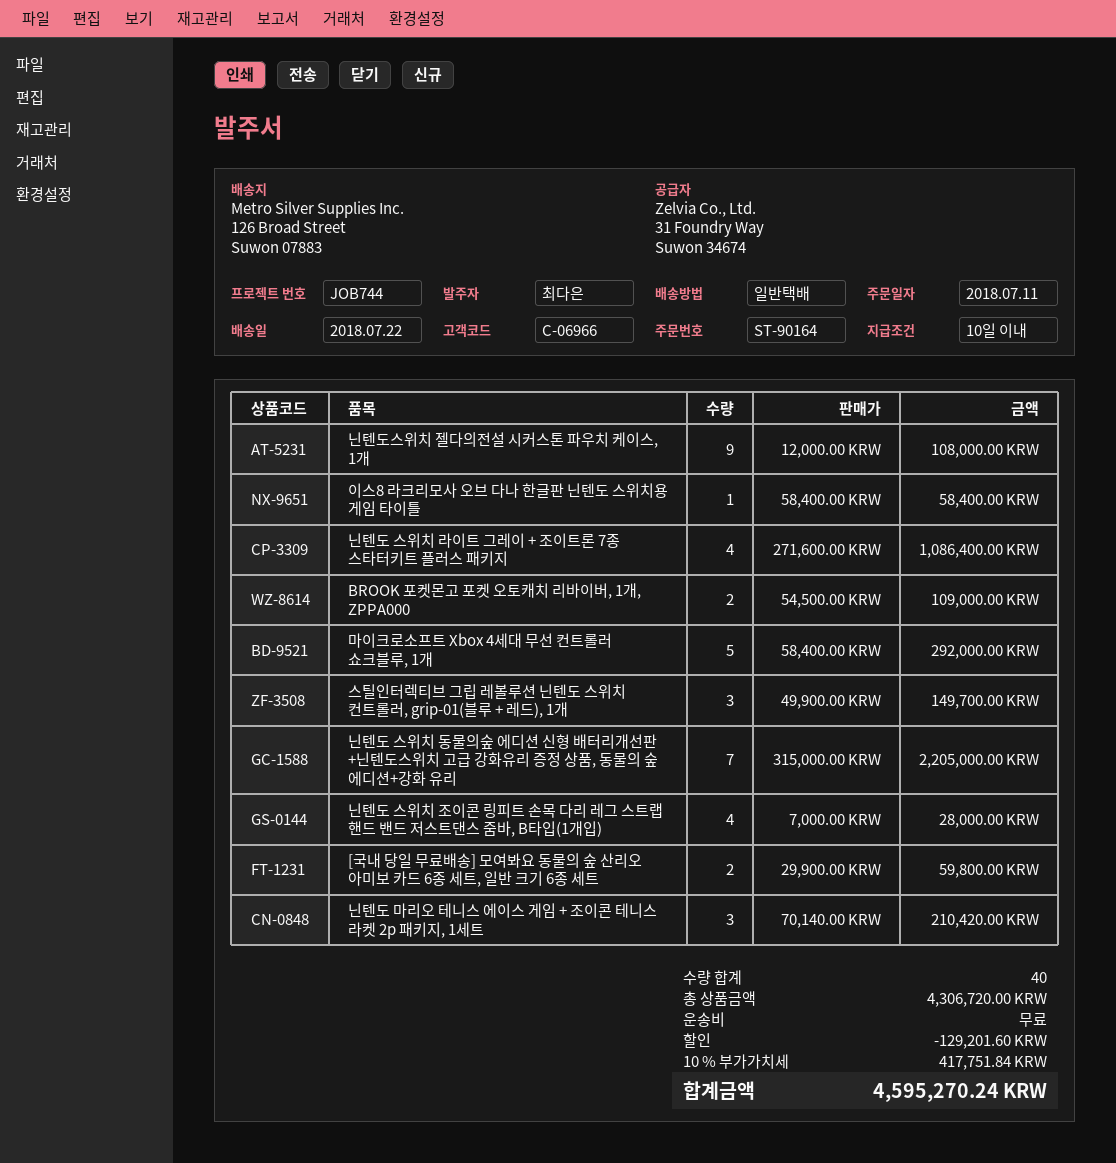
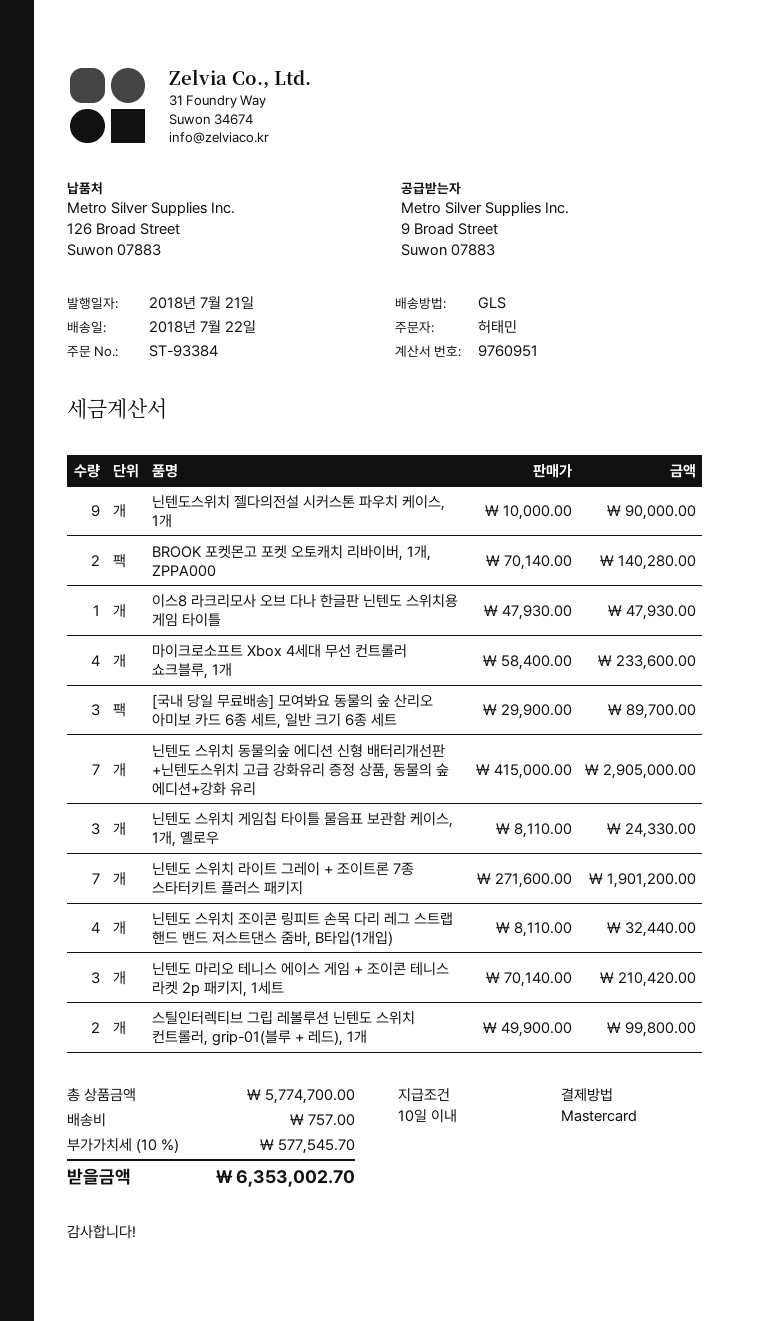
order number: ST-90164 -> ST-93384
ordered by: 최다은 -> 허태민
shipping method: standard -> GLS
닌텐도스위치 젤다의전설 시커스톤 파우치 케이스, 1개: 9 x 12000.00 = 108000.00 -> 9 x 10000.00 = 90000.00
이스8 라크리모사 오브 다나 한글판 닌텐도 스위치용 게임 타이틀: 1 x 58400.00 = 58400.00 -> 1 x 47930.00 = 47930.00
닌텐도 스위치 라이트 그레이 + 조이트론 7종 스타터키트 플러스 패키지: 4 x 271600.00 = 1086400.00 -> 7 x 271600.00 = 1901200.00
BROOK 포켓몬고 포켓 오토캐치 리바이버, 1개, ZPPA000: 2 x 54500.00 = 109000.00 -> 2 x 70140.00 = 140280.00
마이크로소프트 Xbox 4세대 무선 컨트롤러 쇼크블루, 1개: 5 x 58400.00 = 292000.00 -> 4 x 58400.00 = 233600.00
스틸인터렉티브 그립 레볼루션 닌텐도 스위치 컨트롤러, grip-01(블루 + 레드), 1개: 3 x 49900.00 = 149700.00 -> 2 x 49900.00 = 99800.00
닌텐도 스위치 동물의숲 에디션 신형 배터리개선판 +닌텐도스위치 고급 강화유리 증정 상품, 동물의 숲 에디션+강화 유리: 7 x 315000.00 = 2205000.00 -> 7 x 415000.00 = 2905000.00
닌텐도 스위치 조이콘 링피트 손목 다리 레그 스트랩 핸드 밴드 저스트댄스 줌바, B타입(1개입): 4 x 7000.00 = 28000.00 -> 4 x 8110.00 = 32440.00
[국내 당일 무료배송] 모여봐요 동물의 숲 산리오 아미보 카드 6종 세트, 일반 크기 6종 세트: 2 x 29900.00 = 59800.00 -> 3 x 29900.00 = 89700.00
닌텐도 스위치 게임칩 타이틀 물음표 보관함 케이스, 1개, 옐로우: none -> 3 x 8110.00 = 24330.00
subtotal: 4306720.00 -> 5774700.00
discount: 129201.60 -> none
shipping: 0.00 -> 757.00
tax: 10% = 417751.84 -> 10% = 577545.70
total: 4595270.24 -> 6353002.70

